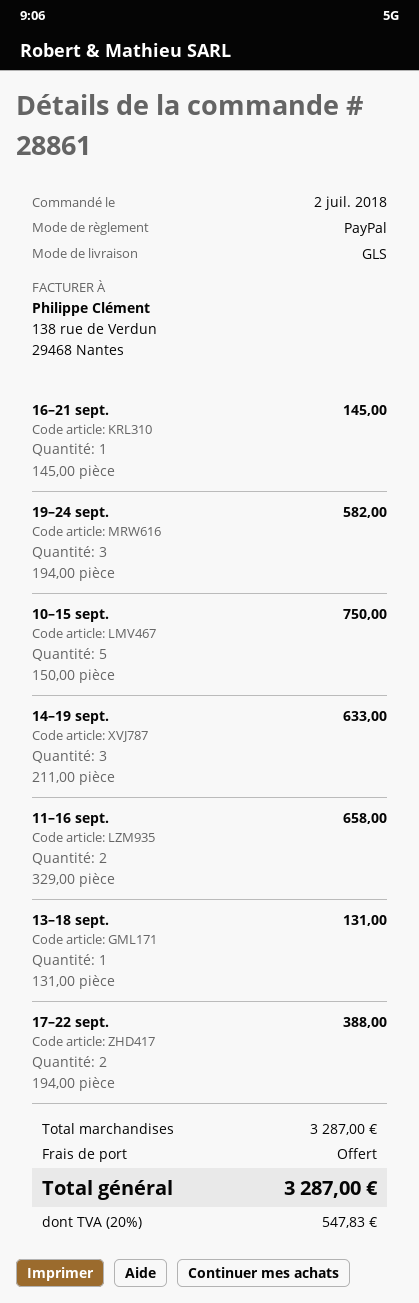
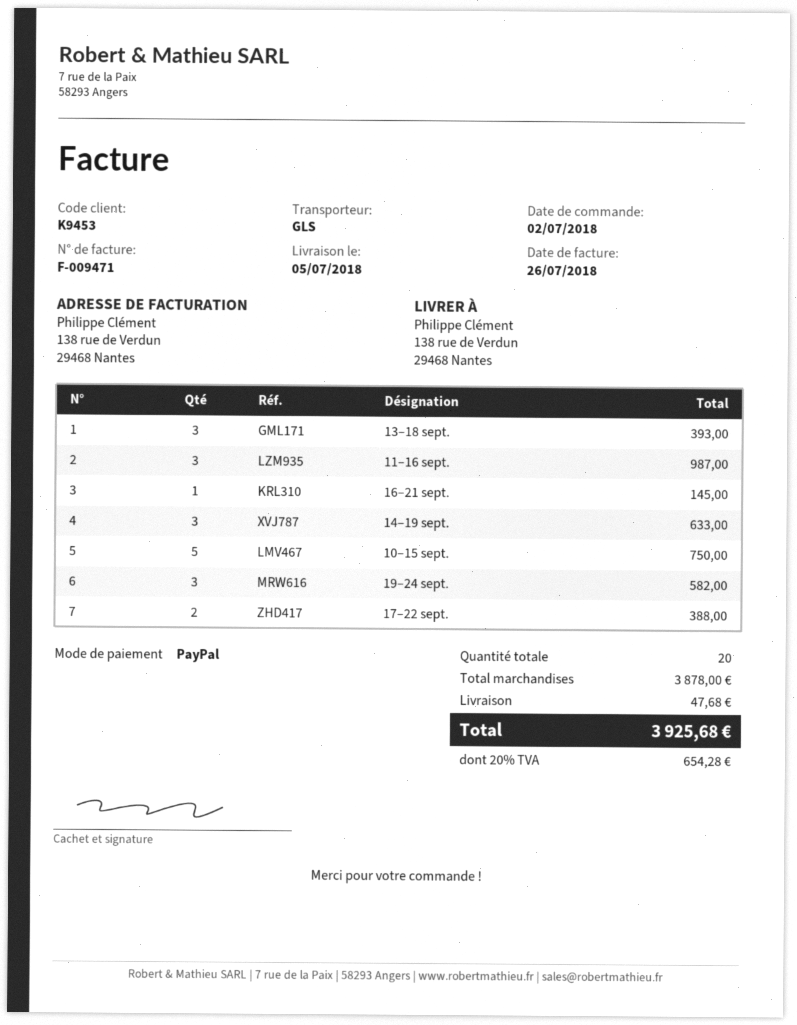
11–16 sept.: 2 for 658.00 -> 3 for 987.00
13–18 sept.: 1 for 131.00 -> 3 for 393.00
subtotal: 3287.00 -> 3878.00
shipping: 0.00 -> 47.68
tax: 20% = 547.83 -> 20% = 654.28
total: 3287.00 -> 3925.68

